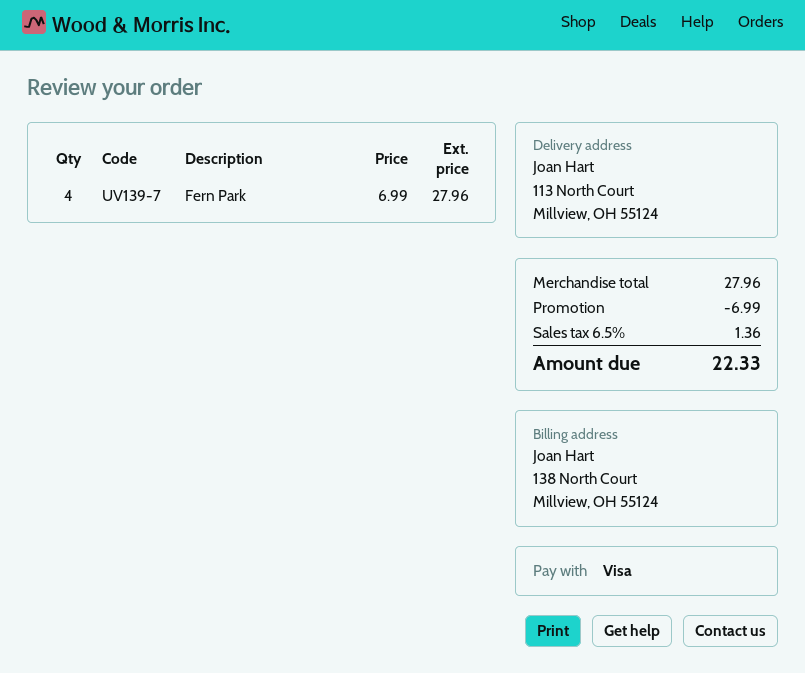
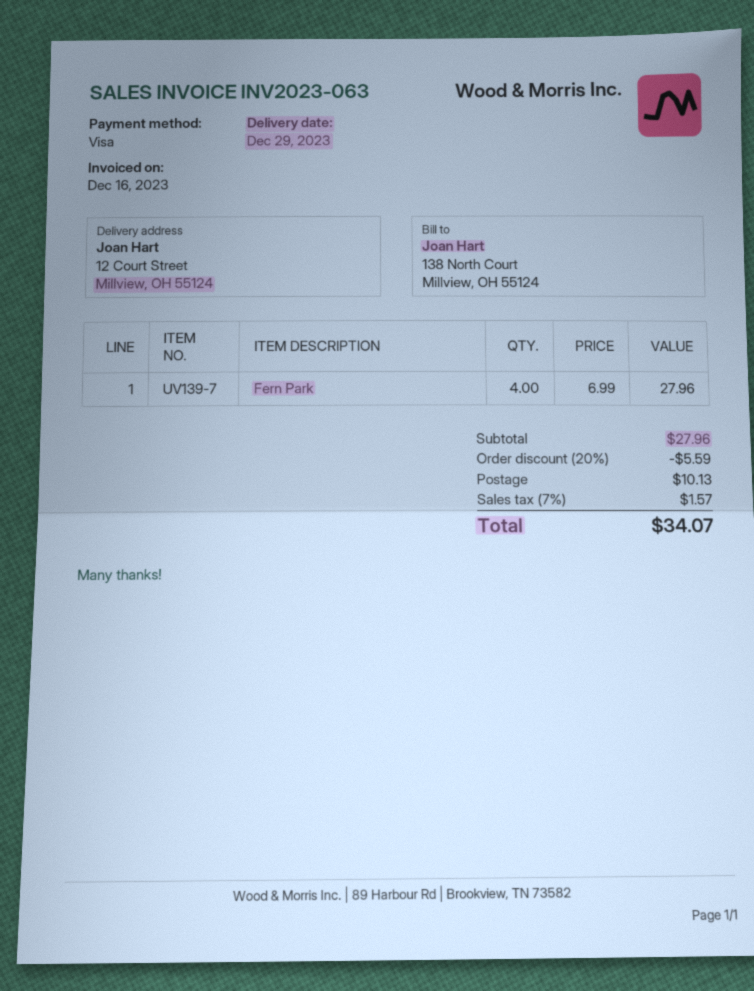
ship to: 113 North Court, Millview, OH 55124 -> 12 Court Street, Millview, OH 55124
discount: 6.99 -> 5.59
shipping: none -> 10.13
tax: 6.5% = 1.36 -> 7% = 1.57
total: 22.33 -> 34.07

